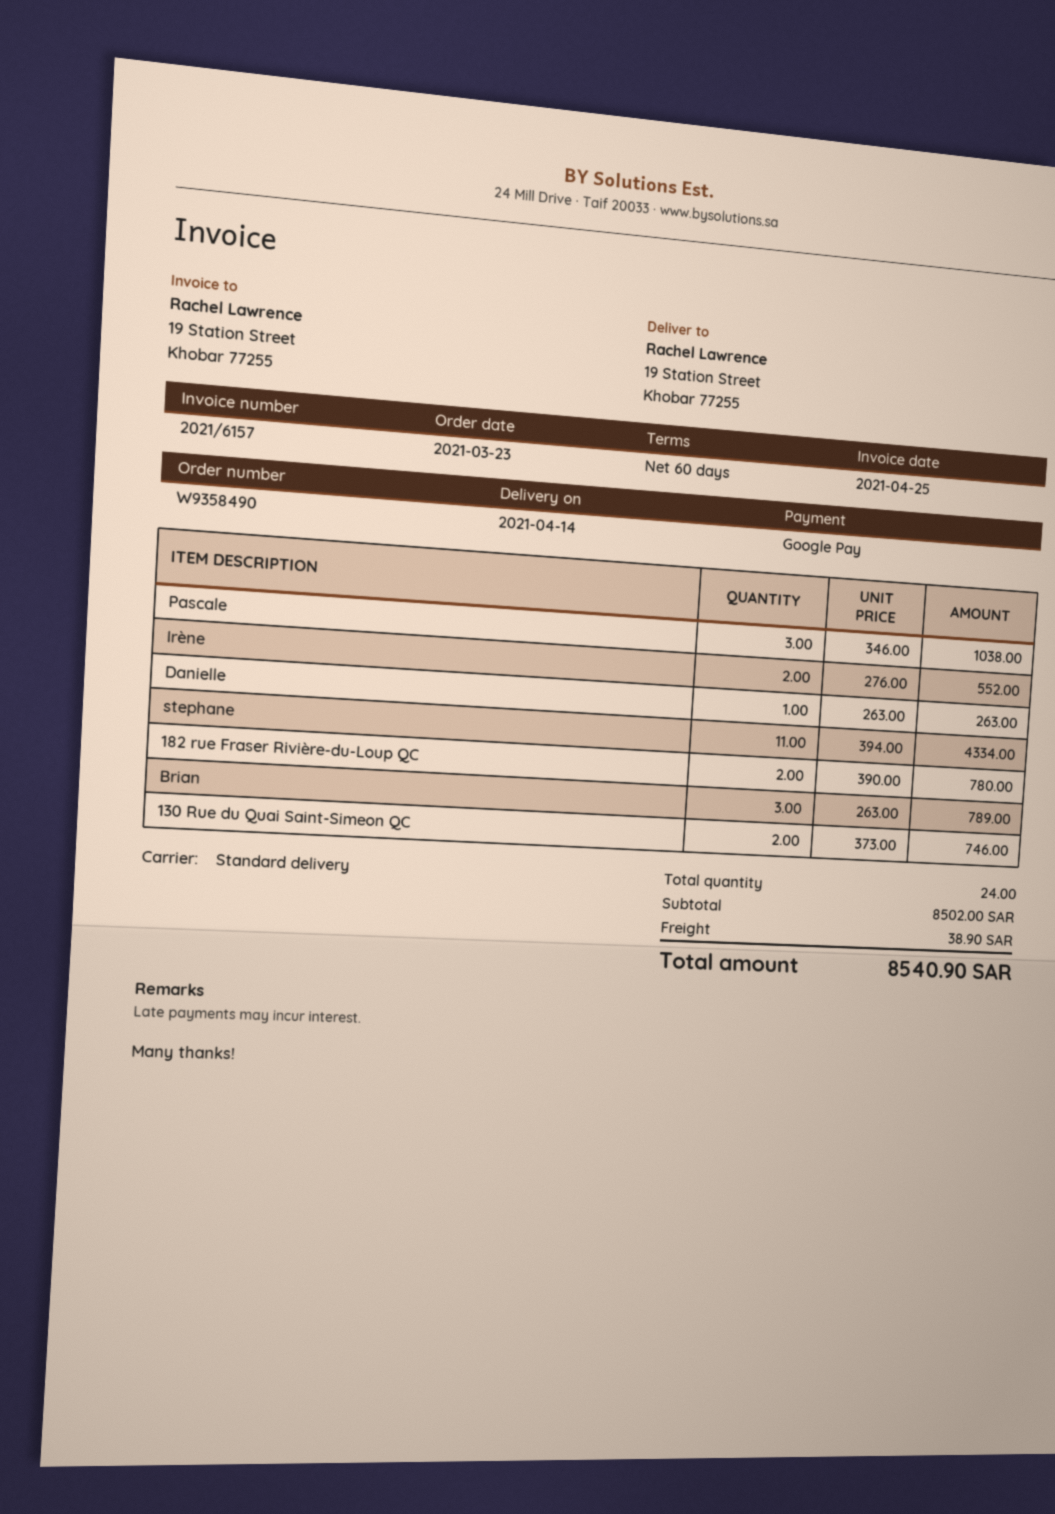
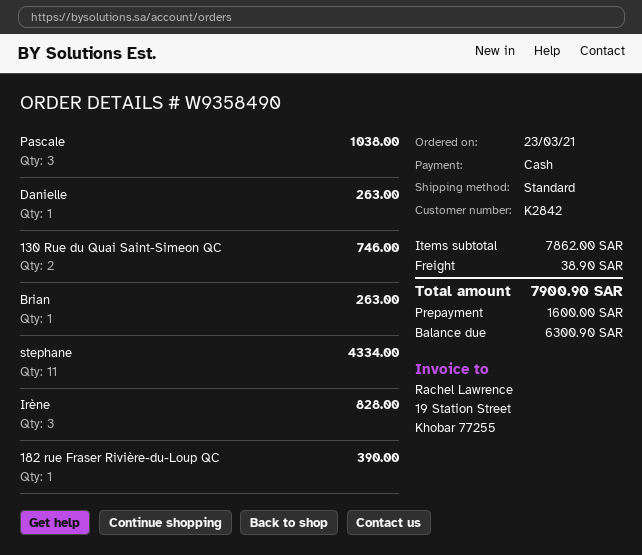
payment method: Google Pay -> cash
Irène: 2 for 552.00 -> 3 for 828.00
182 rue Fraser Rivière-du-Loup QC: 2 for 780.00 -> 1 for 390.00
Brian: 3 for 789.00 -> 1 for 263.00
subtotal: 8502.00 -> 7862.00
total: 8540.90 -> 7900.90

